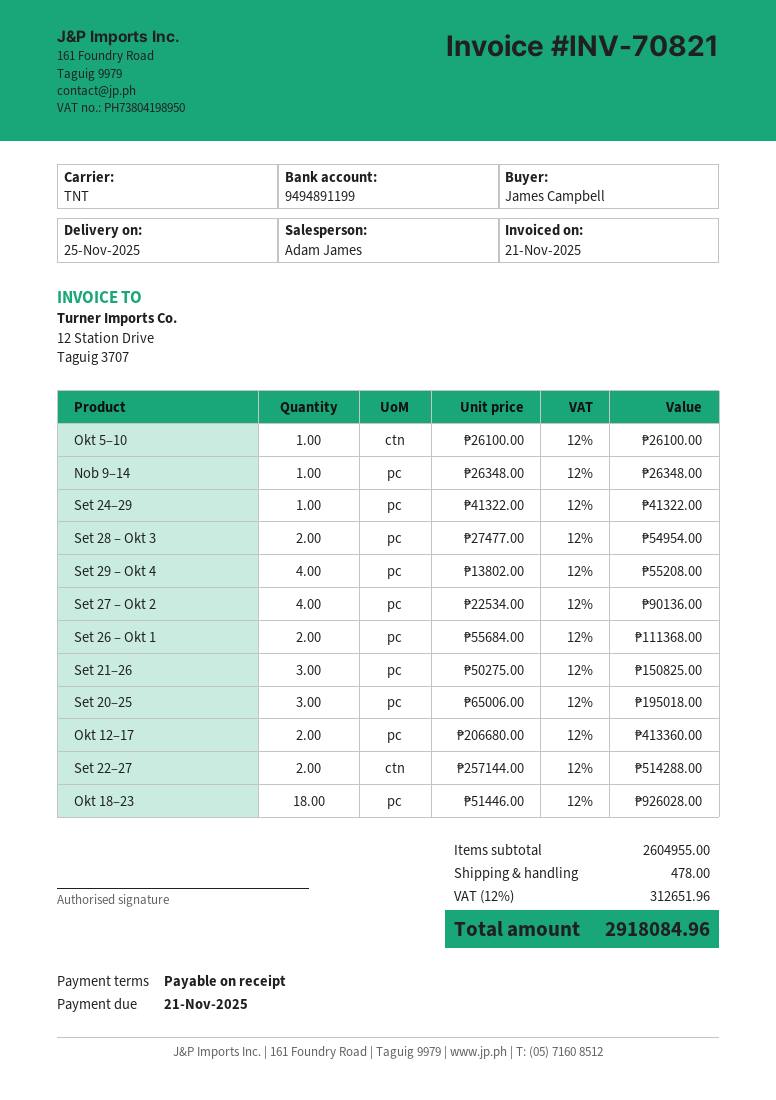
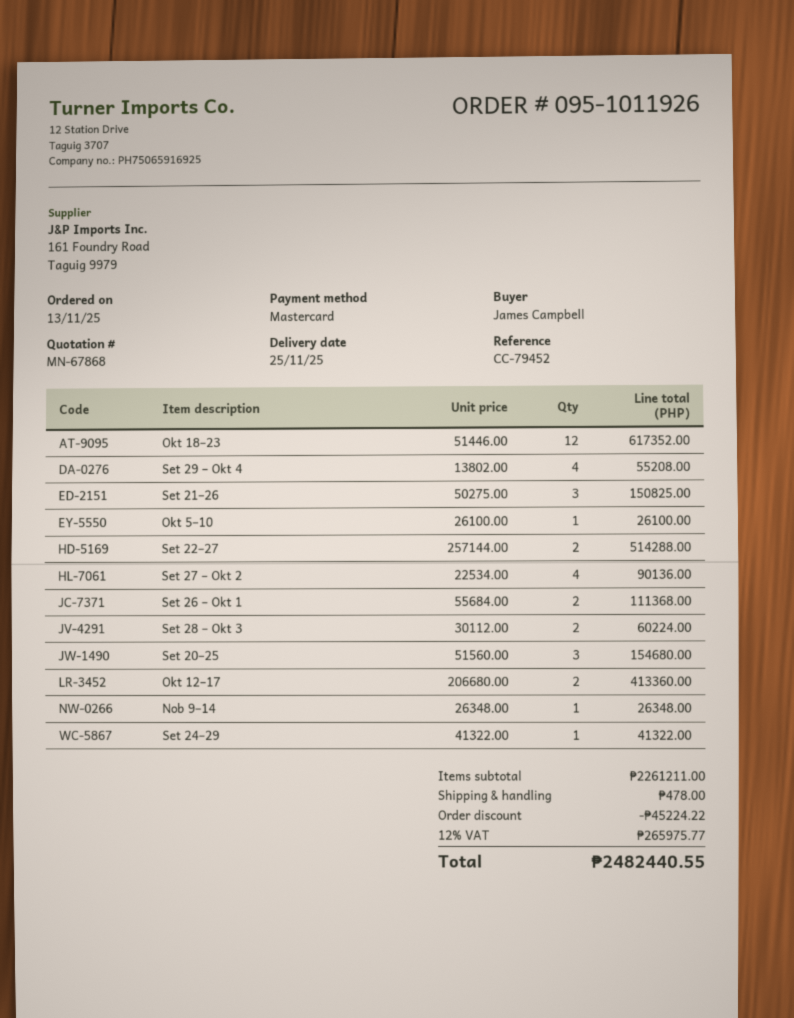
Set 28 – Okt 3: 2 x 27477.00 = 54954.00 -> 2 x 30112.00 = 60224.00
Set 20–25: 3 x 65006.00 = 195018.00 -> 3 x 51560.00 = 154680.00
Okt 18–23: 18 x 51446.00 = 926028.00 -> 12 x 51446.00 = 617352.00
subtotal: 2604955.00 -> 2261211.00
discount: none -> 45224.22
tax: 12% = 312651.96 -> 12% = 265975.77
total: 2918084.96 -> 2482440.55

